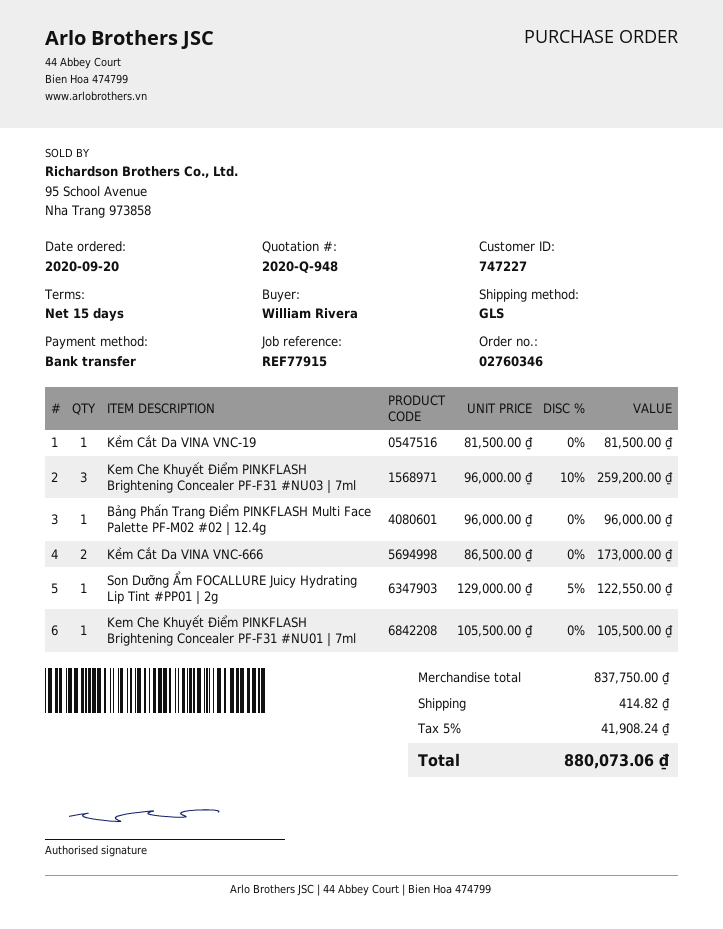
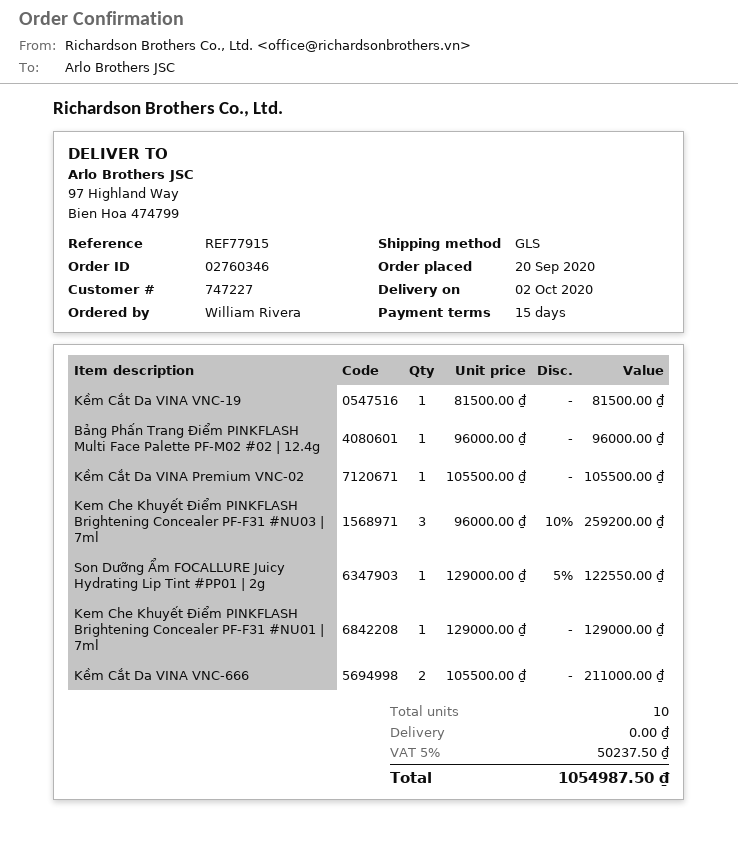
Kềm Cắt Da VINA VNC-666: 2 x 86500.00 = 173000.00 -> 2 x 105500.00 = 211000.00
Kem Che Khuyết Điểm PINKFLASH Brightening Concealer PF-F31 #NU01 | 7ml: 1 x 105500.00 = 105500.00 -> 1 x 129000.00 = 129000.00
Kềm Cắt Da VINA Premium VNC-02: none -> 1 x 105500.00 = 105500.00
shipping: 414.82 -> 0.00
tax: 5% = 41908.24 -> 5% = 50237.50
total: 880073.06 -> 1054987.50

